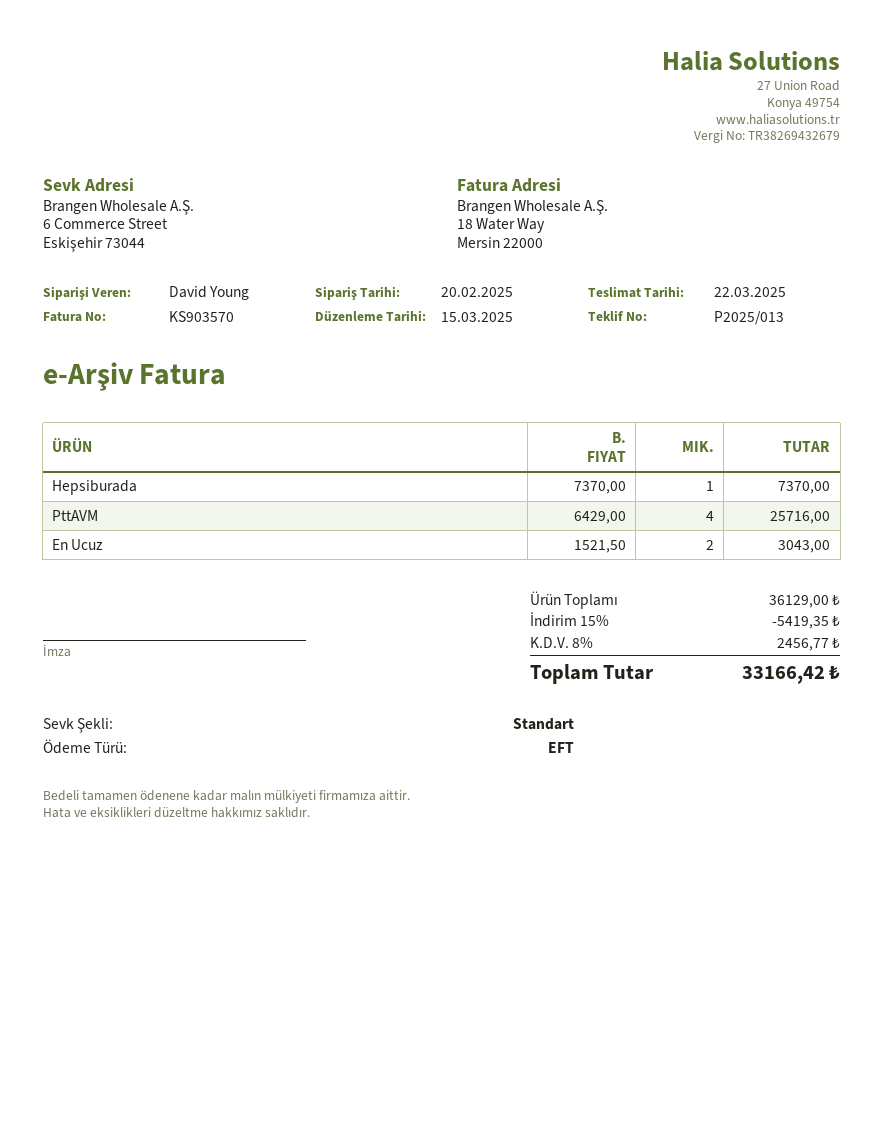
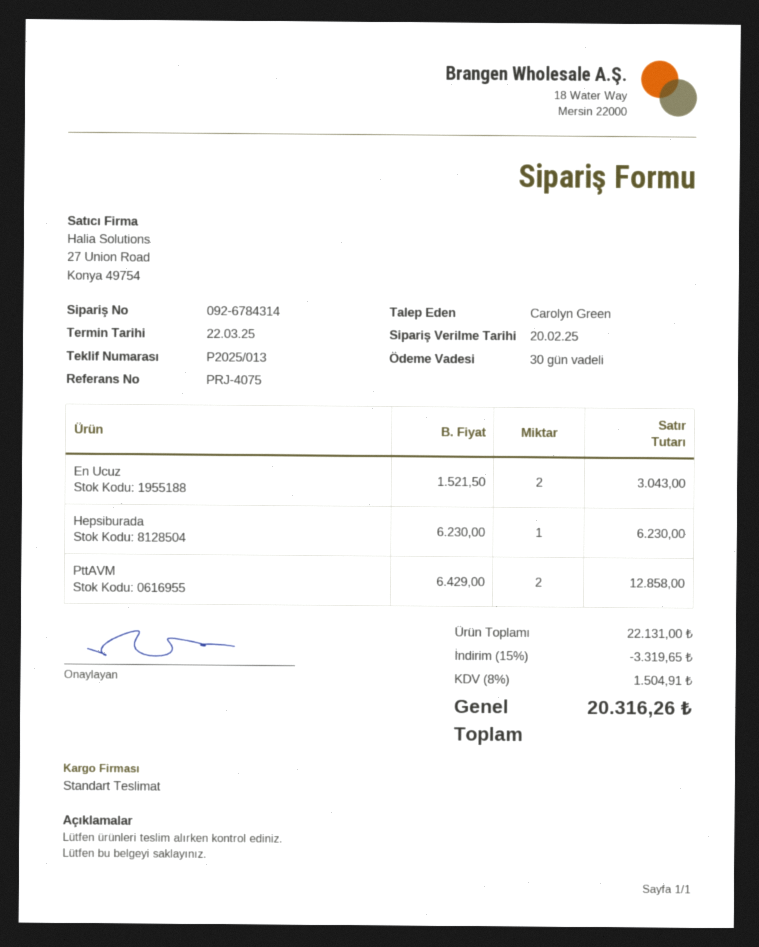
ordered by: David Young -> Carolyn Green
Hepsiburada: 1 x 7370.00 = 7370.00 -> 1 x 6230.00 = 6230.00
PttAVM: 4 x 6429.00 = 25716.00 -> 2 x 6429.00 = 12858.00
subtotal: 36129.00 -> 22131.00
discount: 15% = 5419.35 -> 15% = 3319.65
tax: 8% = 2456.77 -> 8% = 1504.91
total: 33166.42 -> 20316.26

